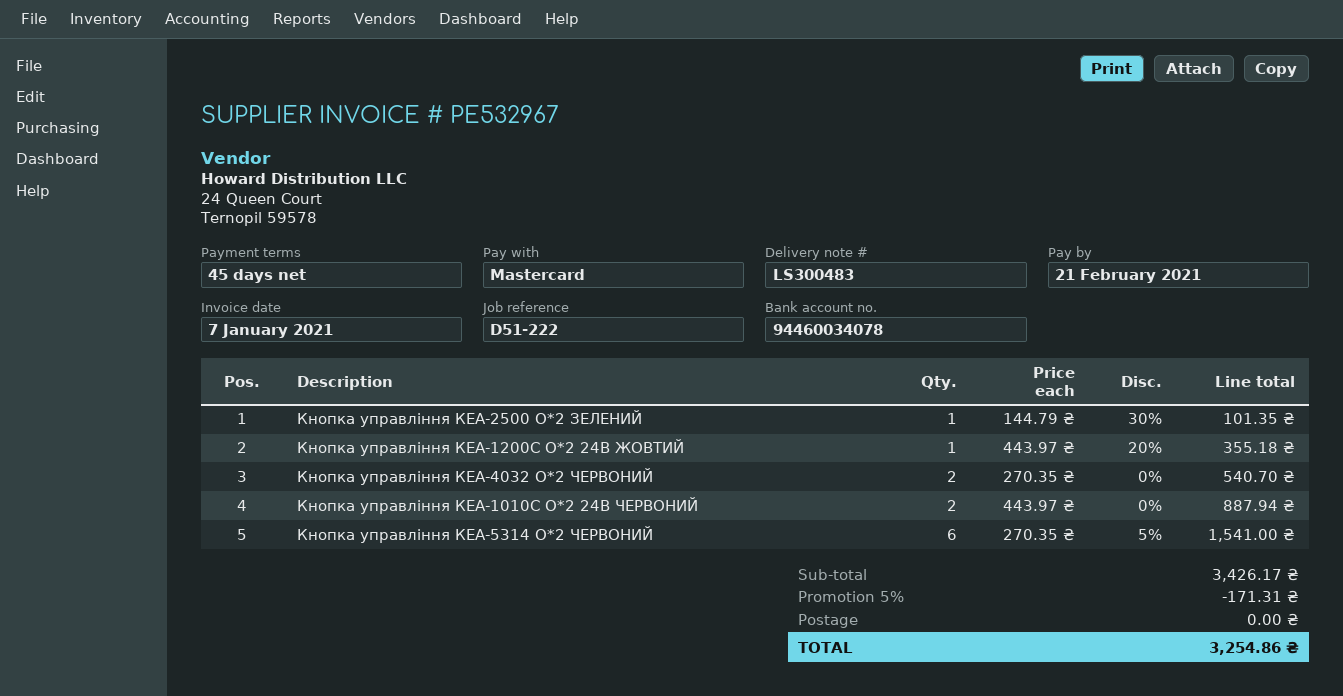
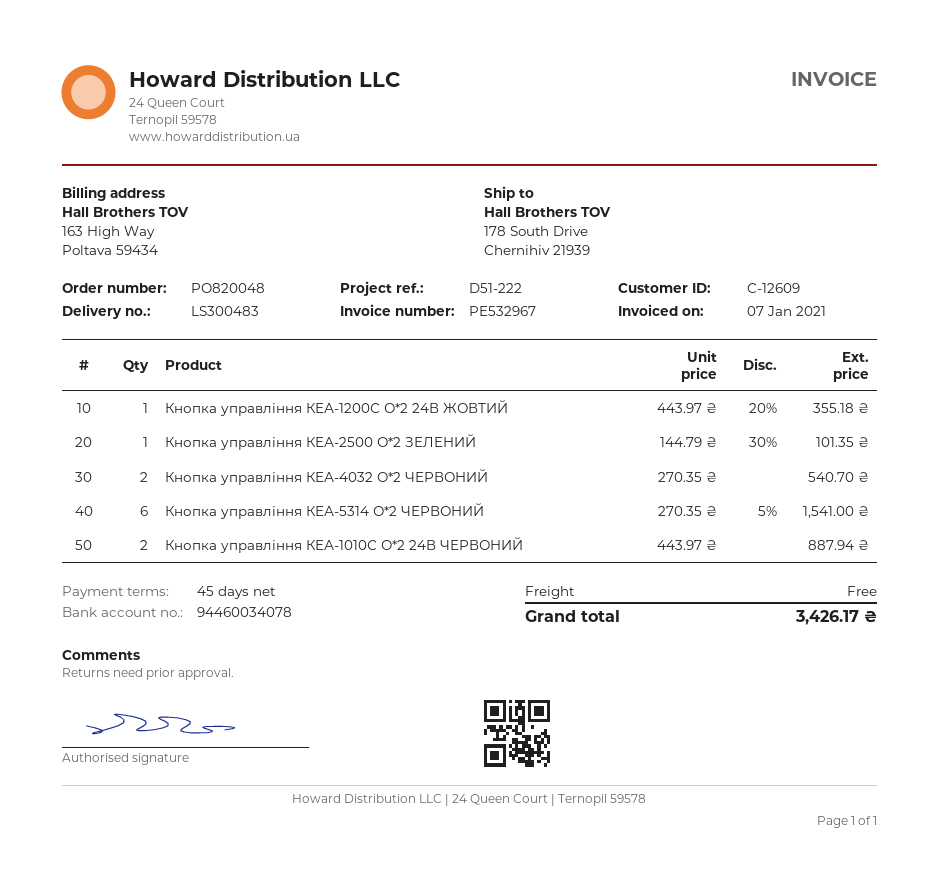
discount: 5% = 171.31 -> none
total: 3254.86 -> 3426.17

